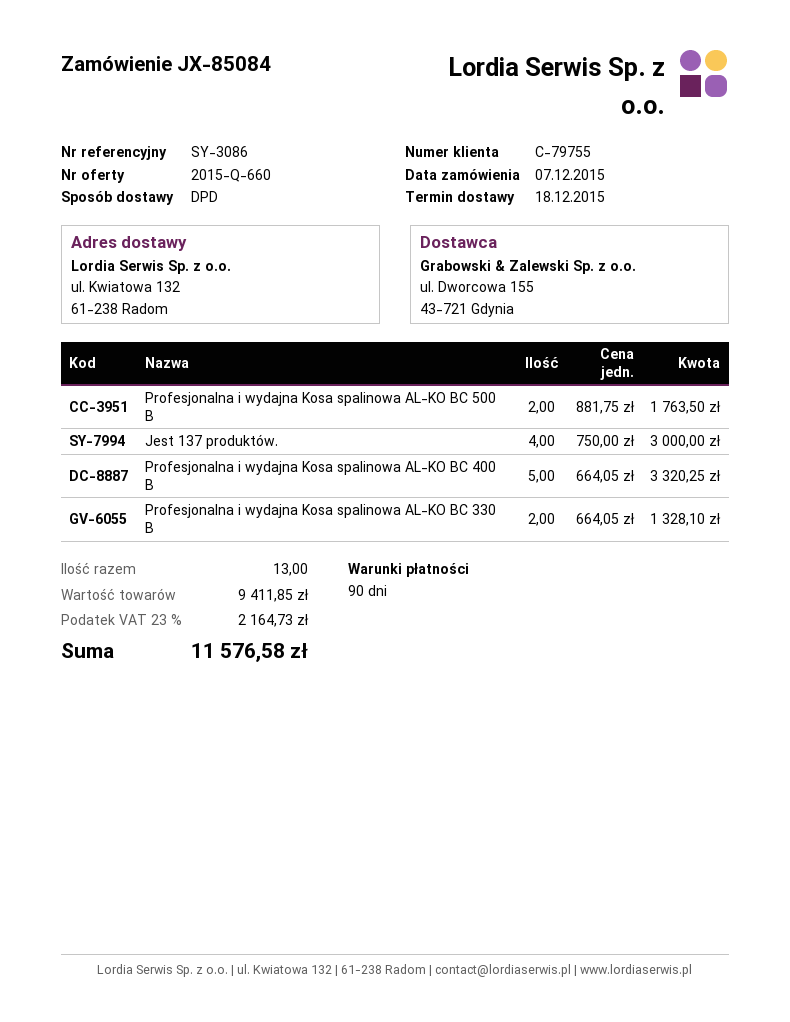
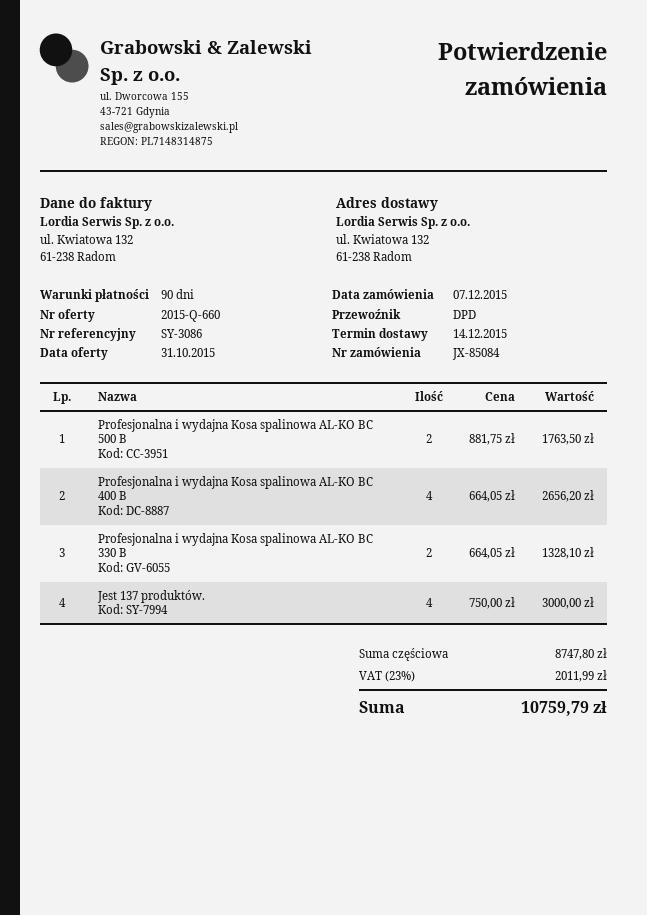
delivery date: 2015-12-18 -> 2015-12-14
Profesjonalna i wydajna Kosa spalinowa AL-KO BC 400 B: 5 x 664.05 = 3320.25 -> 4 x 664.05 = 2656.20
subtotal: 9411.85 -> 8747.80
tax: 23% = 2164.73 -> 23% = 2011.99
total: 11576.58 -> 10759.79

